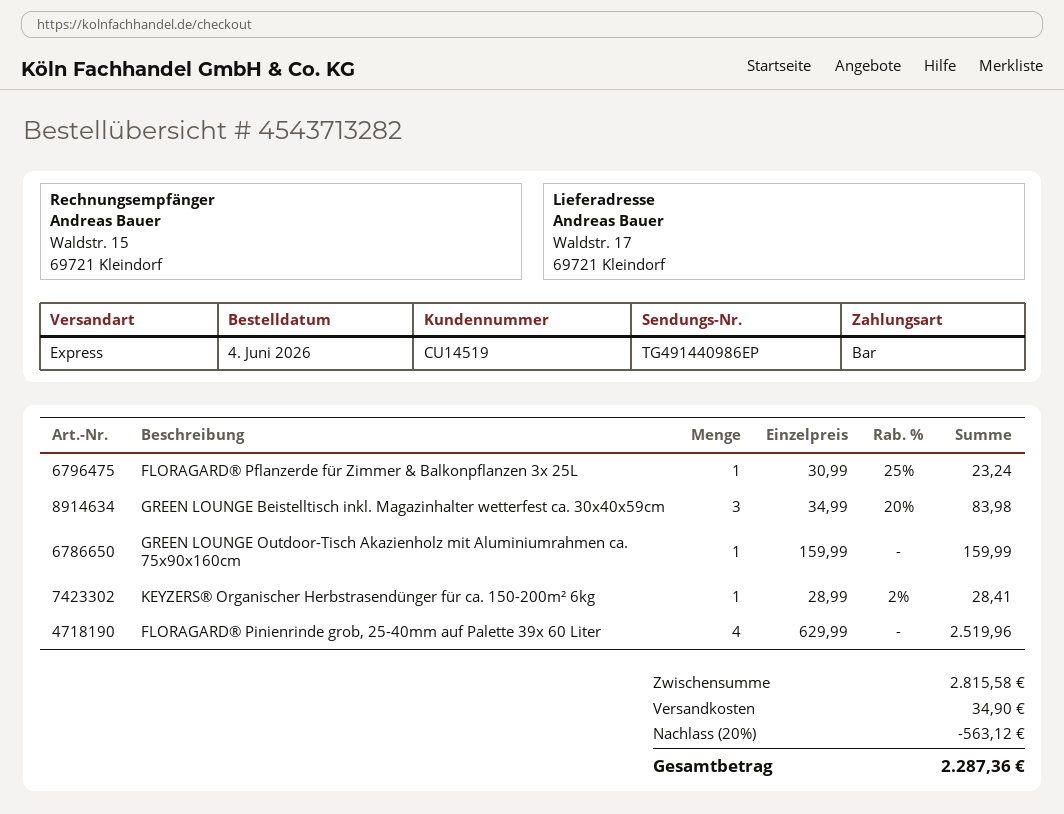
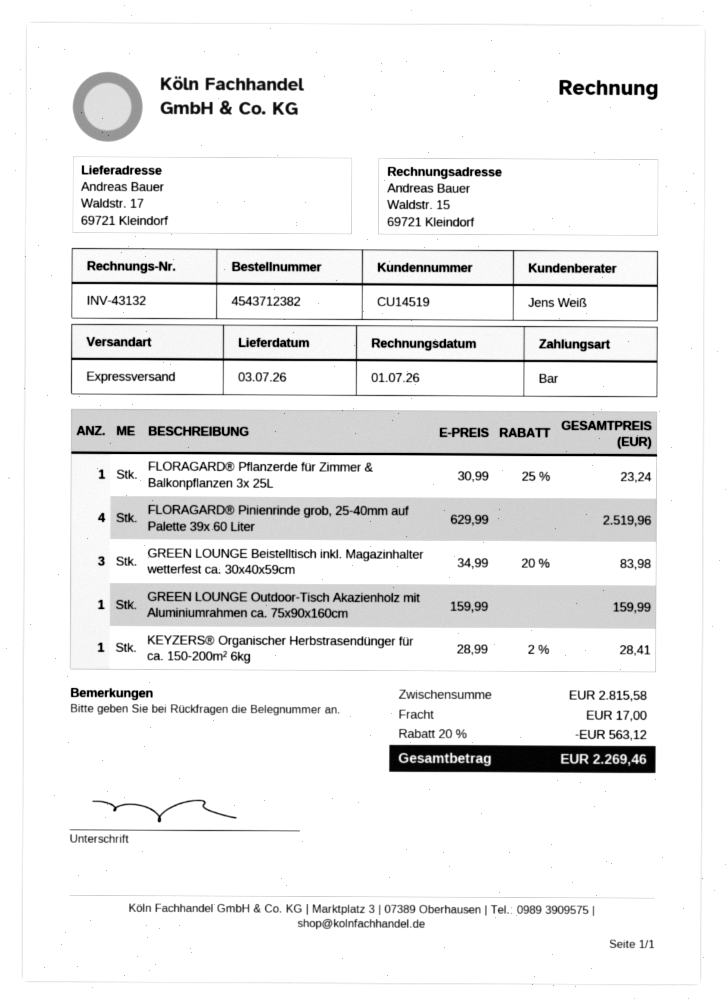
order number: 4543713282 -> 4543712382
shipping: 34.90 -> 17.00
total: 2287.36 -> 2269.46

